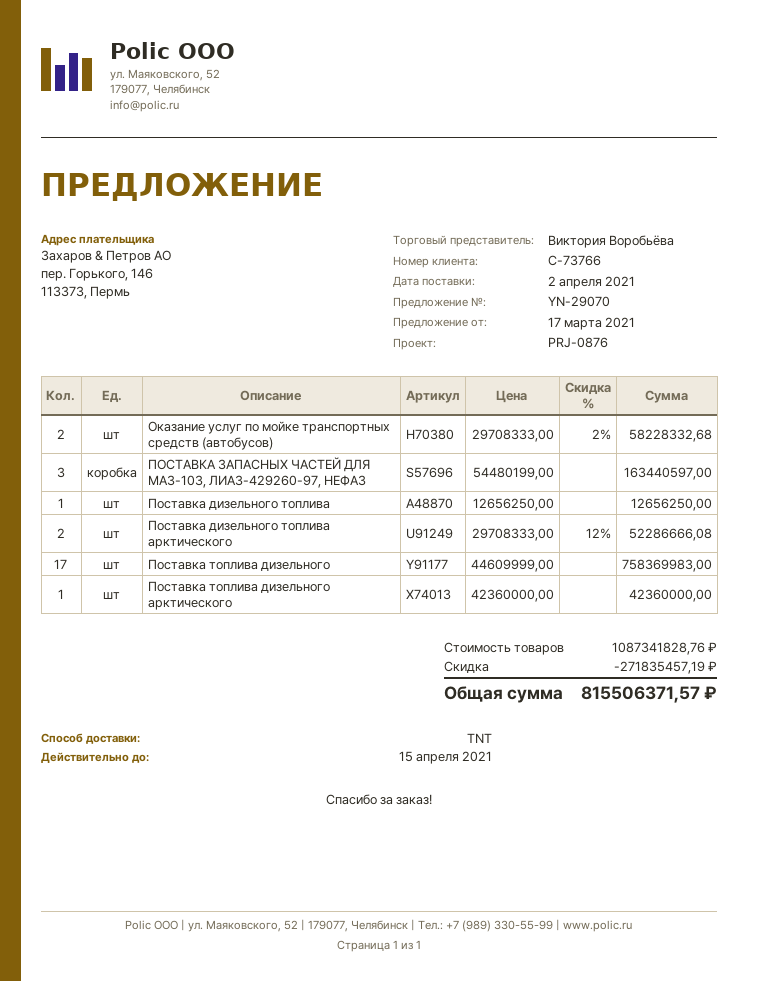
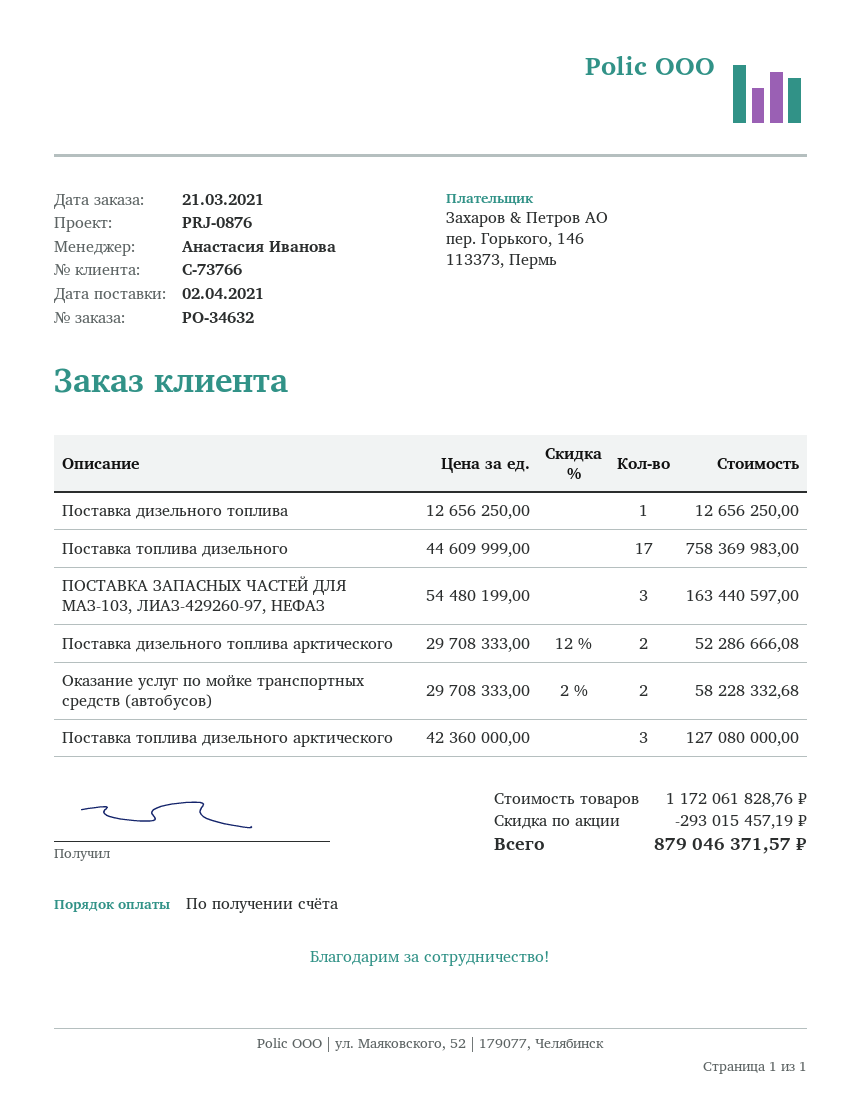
sales rep: Виктория Воробьёва -> Анастасия Иванова
Поставка топлива дизельного арктического: 1 x 42360000.00 = 42360000.00 -> 3 x 42360000.00 = 127080000.00
subtotal: 1087341828.76 -> 1172061828.76
discount: 271835457.19 -> 293015457.19
total: 815506371.57 -> 879046371.57

